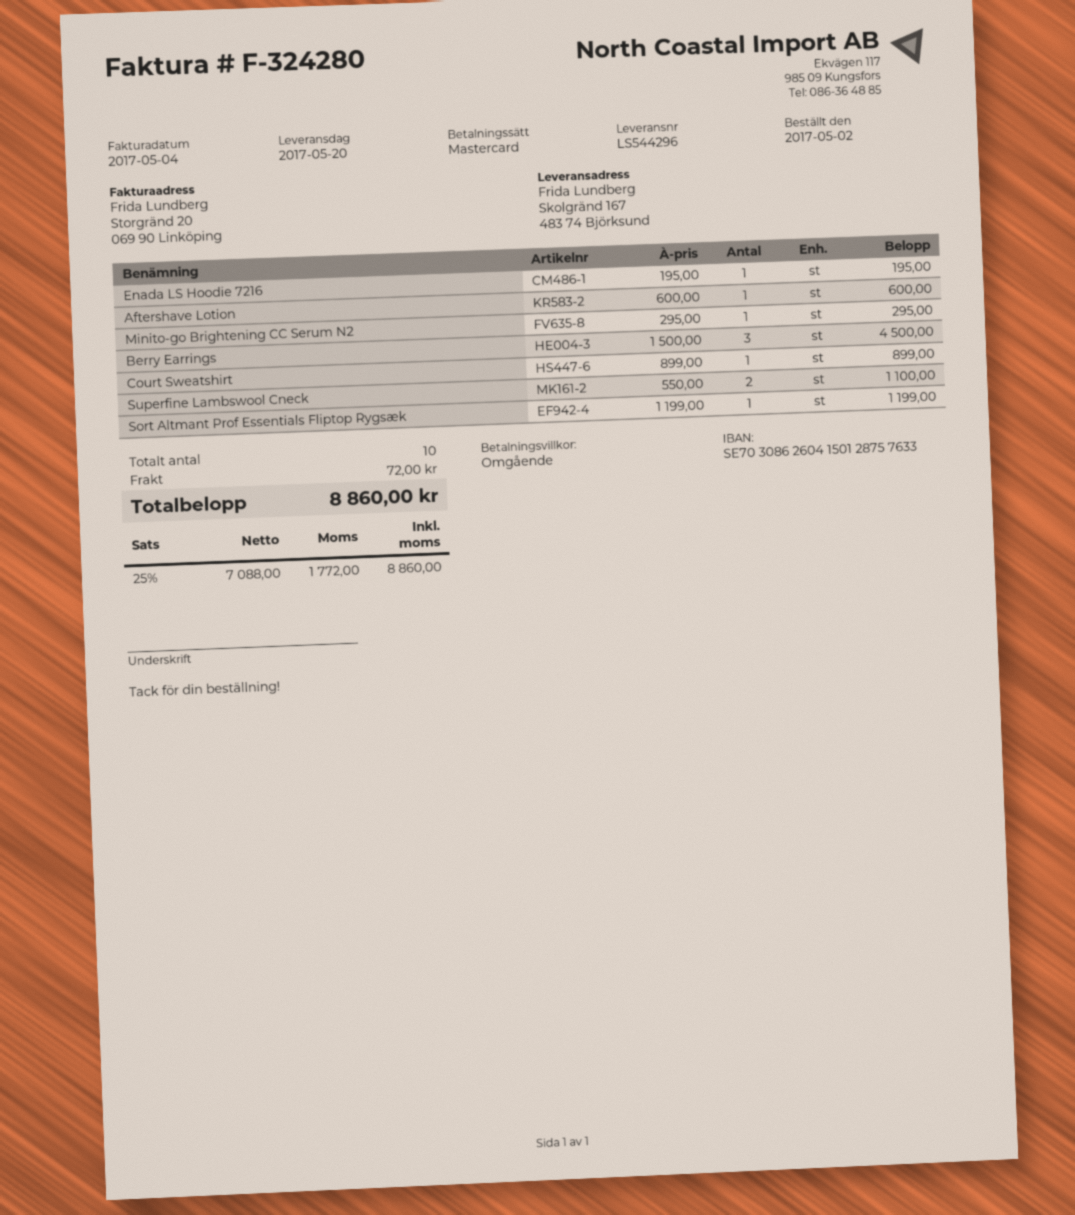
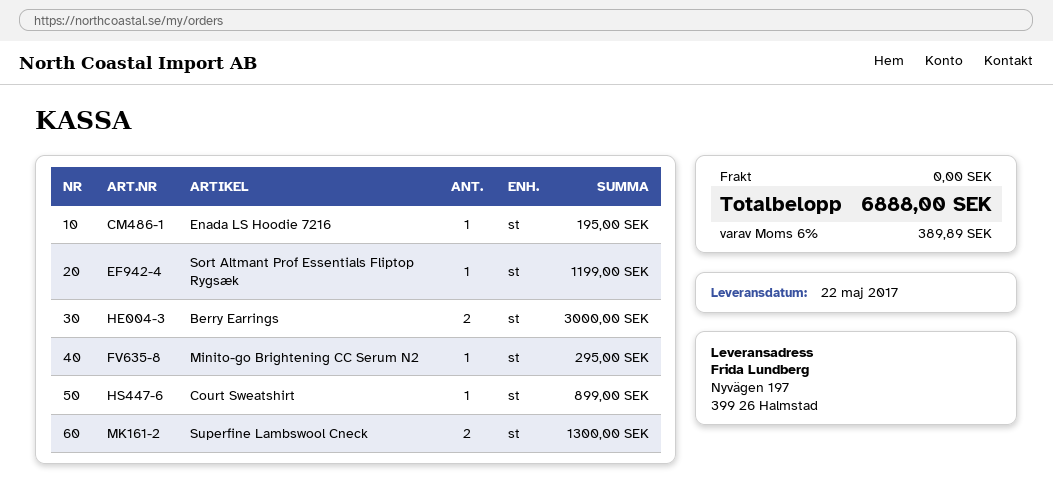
delivery date: 2017-05-20 -> 2017-05-22
ship to: Skolgränd 167, 483 74 Björksund -> Nyvägen 197, 399 26 Halmstad
Aftershave Lotion: 1 for 600.00 -> none
Berry Earrings: 3 for 4500.00 -> 2 for 3000.00
Superfine Lambswool Cneck: 2 for 1100.00 -> 2 for 1300.00
shipping: 72.00 -> 0.00
tax: 25% = 1772.00 -> 6% = 389.89
total: 8860.00 -> 6888.00

